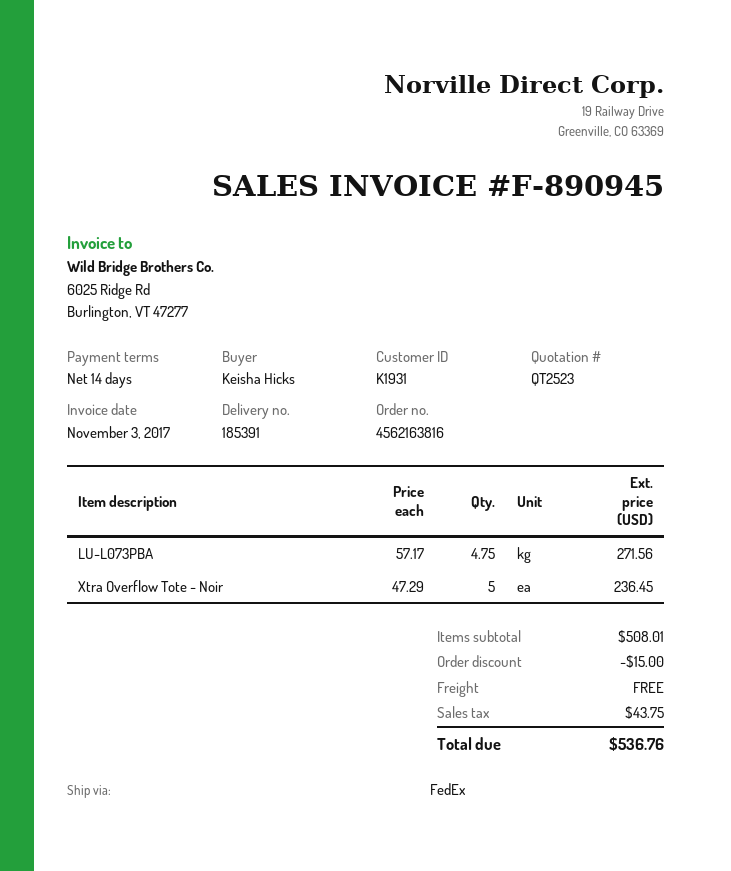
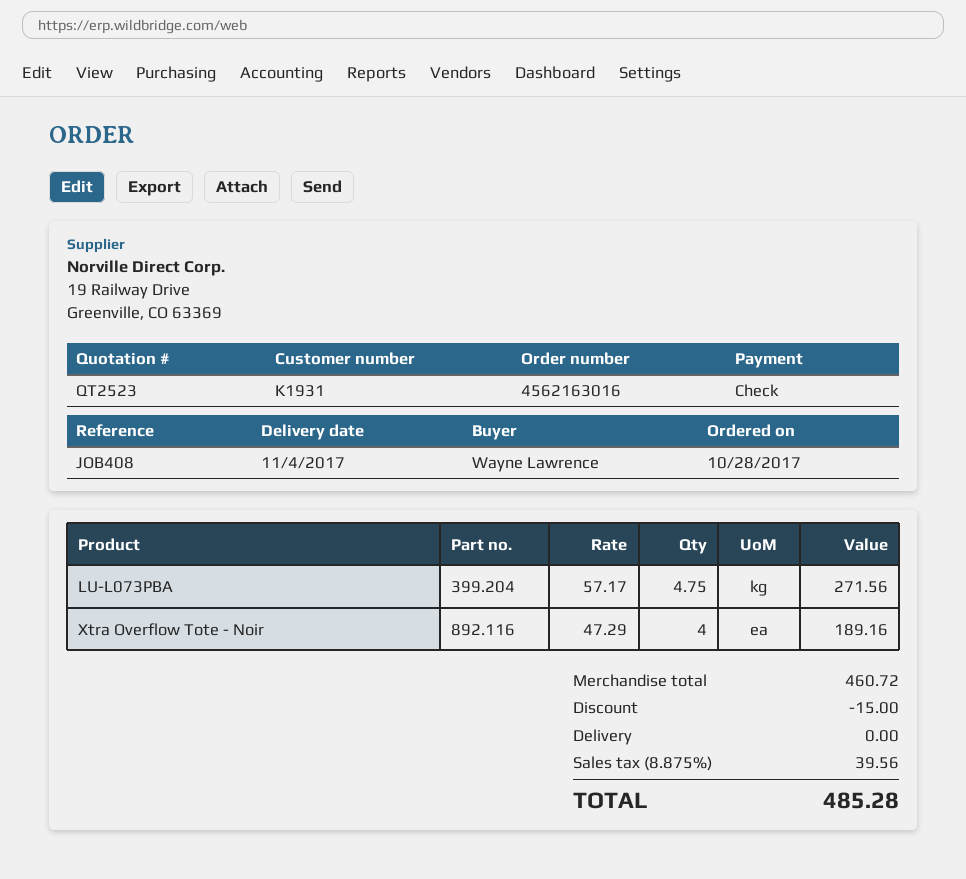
order number: 4562163816 -> 4562163016
ordered by: Keisha Hicks -> Wayne Lawrence
Xtra Overflow Tote - Noir: 5 x 47.29 = 236.45 -> 4 x 47.29 = 189.16
subtotal: 508.01 -> 460.72
tax: 43.75 -> 39.56
total: 536.76 -> 485.28

